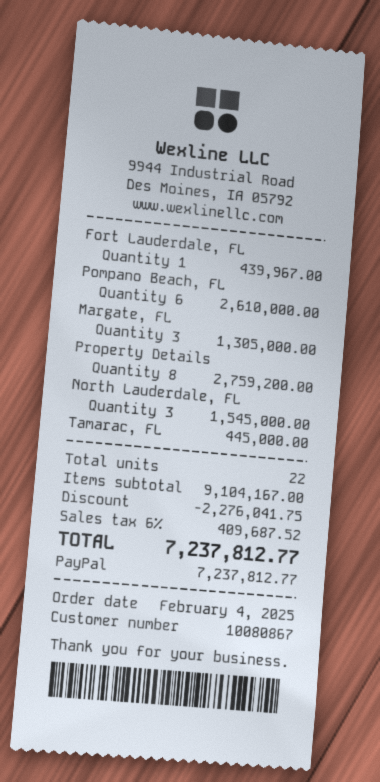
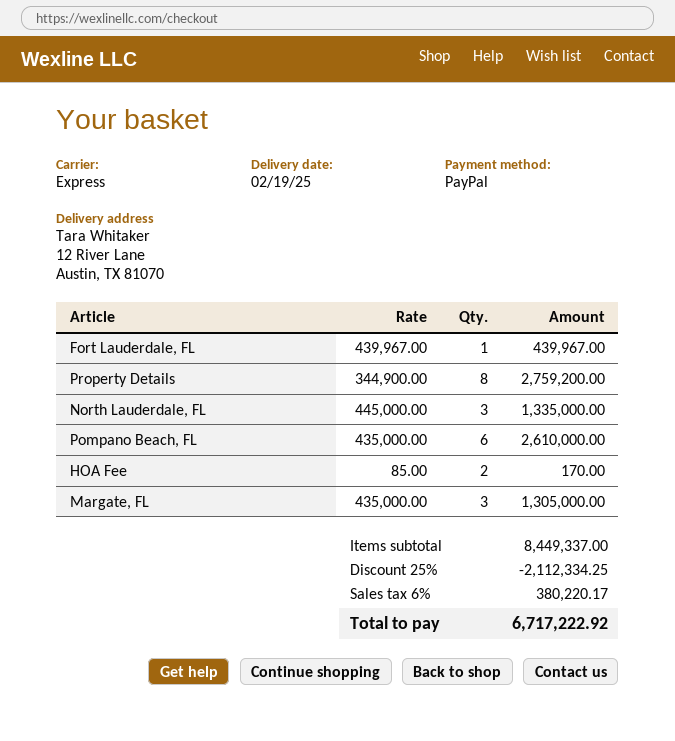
North Lauderdale, FL: 3 for 1545000.00 -> 3 for 1335000.00
Tamarac, FL: 1 for 445000.00 -> none
HOA Fee: none -> 2 for 170.00
subtotal: 9104167.00 -> 8449337.00
discount: 2276041.75 -> 2112334.25
tax: 6% = 409687.52 -> 6% = 380220.17
total: 7237812.77 -> 6717222.92

